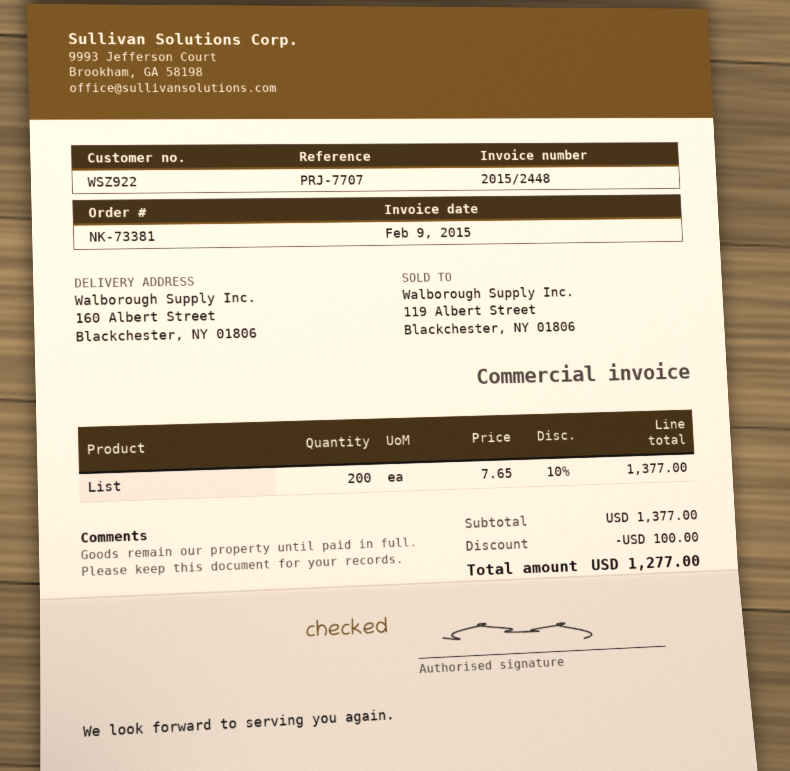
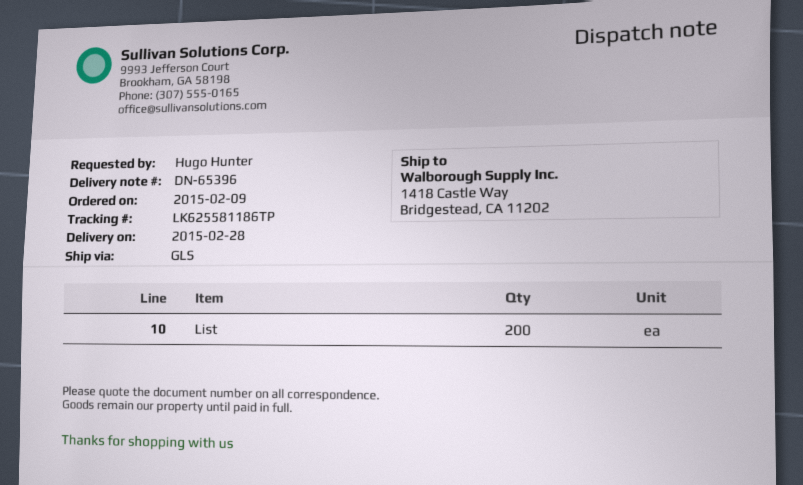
ship to: 160 Albert Street, Blackchester, NY 01806 -> 1418 Castle Way, Bridgestead, CA 11202

